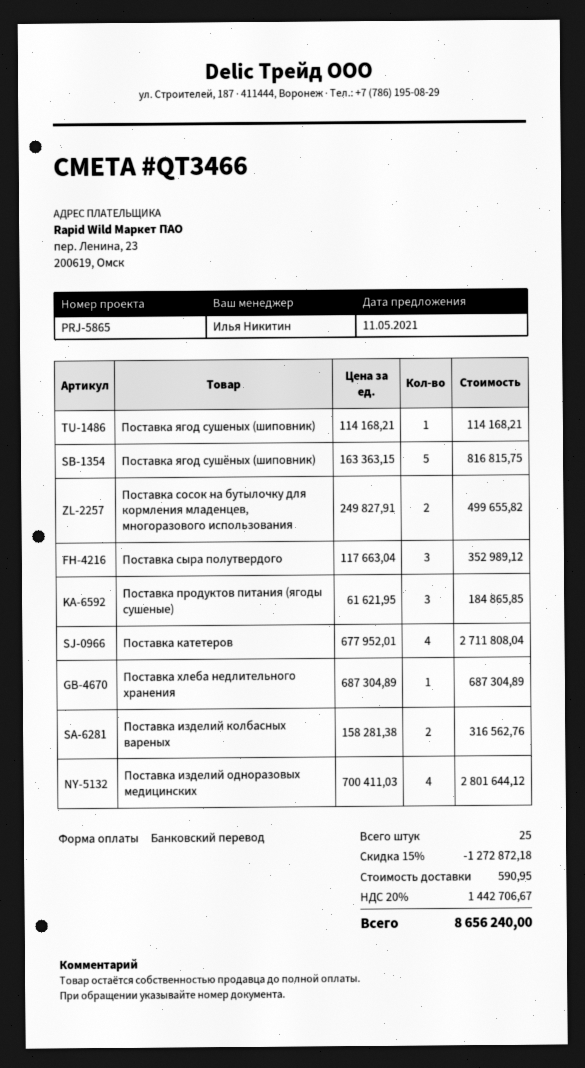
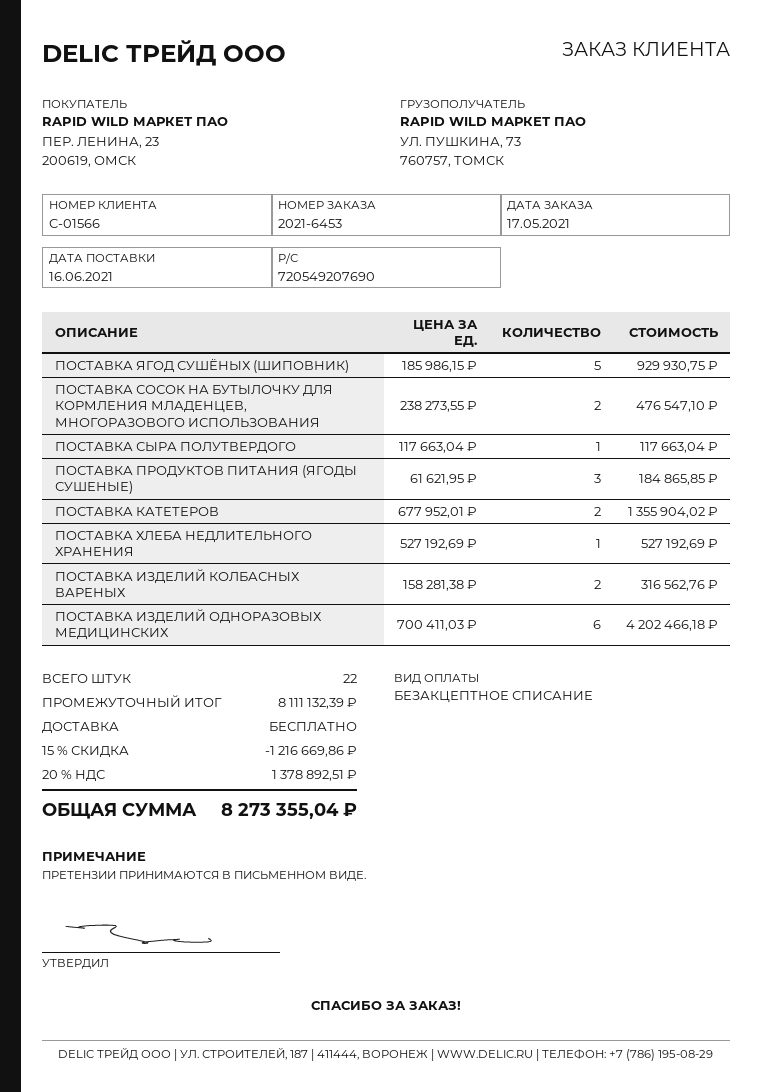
payment method: bank transfer -> direct debit
Поставка ягод сушеных (шиповник): 1 x 114168.21 = 114168.21 -> none
Поставка ягод сушёных (шиповник): 5 x 163363.15 = 816815.75 -> 5 x 185986.15 = 929930.75
Поставка сосок на бутылочку для кормления младенцев, многоразового использования: 2 x 249827.91 = 499655.82 -> 2 x 238273.55 = 476547.10
Поставка сыра полутвердого: 3 x 117663.04 = 352989.12 -> 1 x 117663.04 = 117663.04
Поставка катетеров: 4 x 677952.01 = 2711808.04 -> 2 x 677952.01 = 1355904.02
Поставка хлеба недлительного хранения: 1 x 687304.89 = 687304.89 -> 1 x 527192.69 = 527192.69
Поставка изделий одноразовых медицинских: 4 x 700411.03 = 2801644.12 -> 6 x 700411.03 = 4202466.18
total quantity: 25 -> 22
discount: 15% = 1272872.18 -> 15% = 1216669.86
shipping: 590.95 -> 0.00
tax: 20% = 1442706.67 -> 20% = 1378892.51
total: 8656240.00 -> 8273355.04

